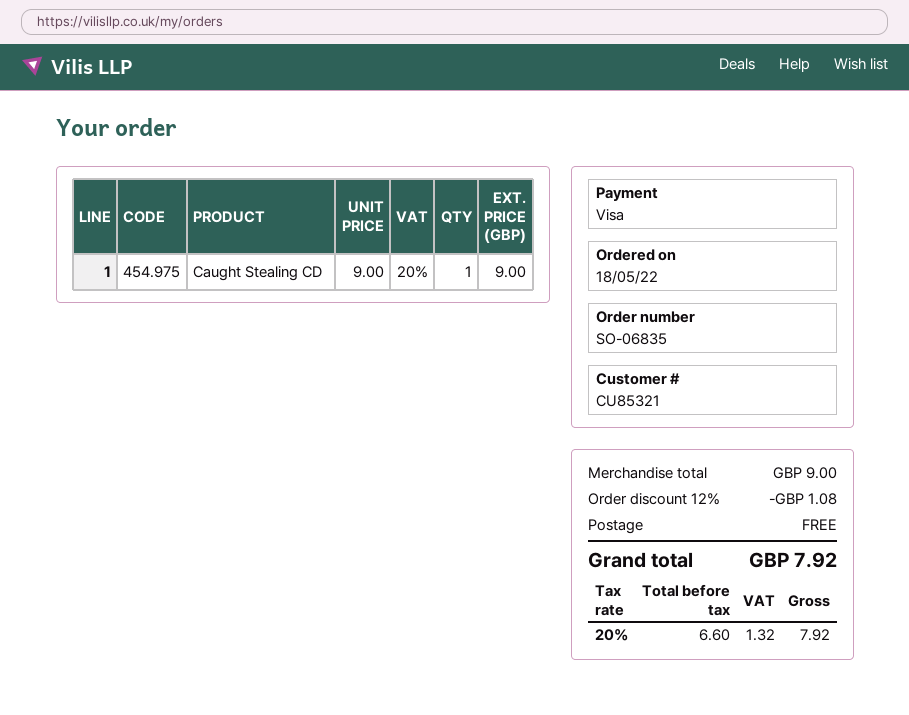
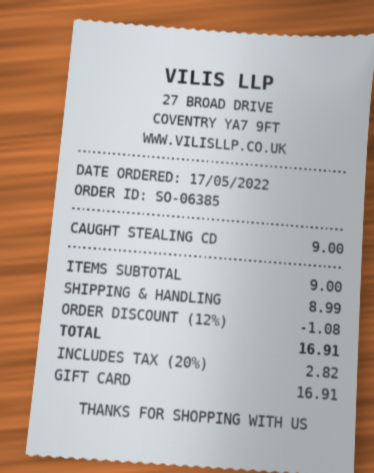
order number: SO-06835 -> SO-06385
order date: 2022-05-18 -> 2022-05-17
payment method: Visa -> gift card
shipping: 0.00 -> 8.99
tax: 20% = 1.32 -> 20% = 2.82
total: 7.92 -> 16.91

